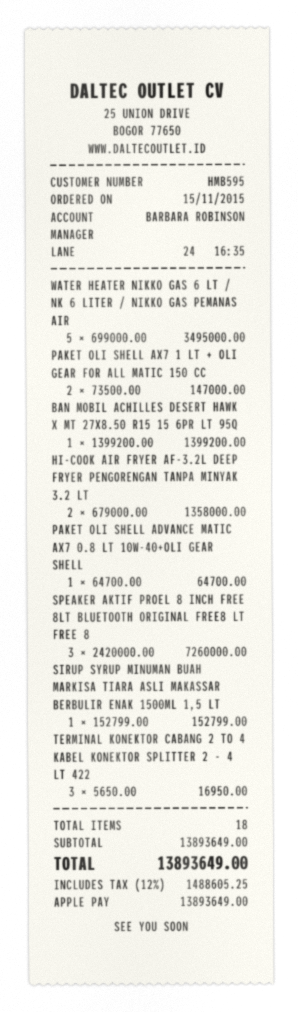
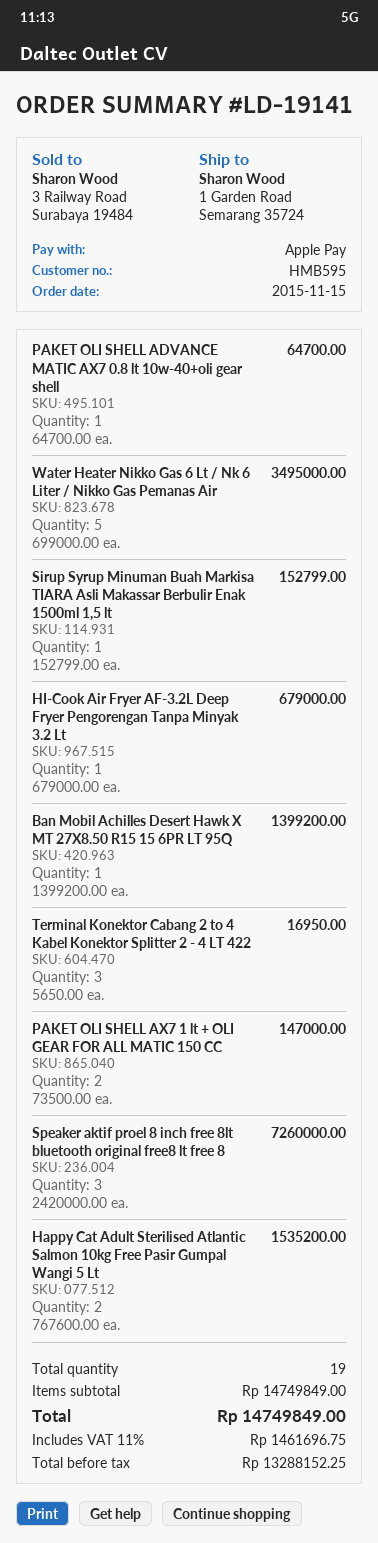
HI-COOK AIR FRYER AF-3.2L DEEP FRYER PENGORENGAN TANPA MINYAK 3.2 LT: 2 x 679000.00 = 1358000.00 -> 1 x 679000.00 = 679000.00
Happy Cat Adult Sterilised Atlantic Salmon 10kg Free Pasir Gumpal Wangi 5 Lt: none -> 2 x 767600.00 = 1535200.00
total quantity: 18 -> 19
subtotal: 13893649.00 -> 14749849.00
tax: 12% = 1488605.25 -> 11% = 1461696.75
total: 13893649.00 -> 14749849.00

